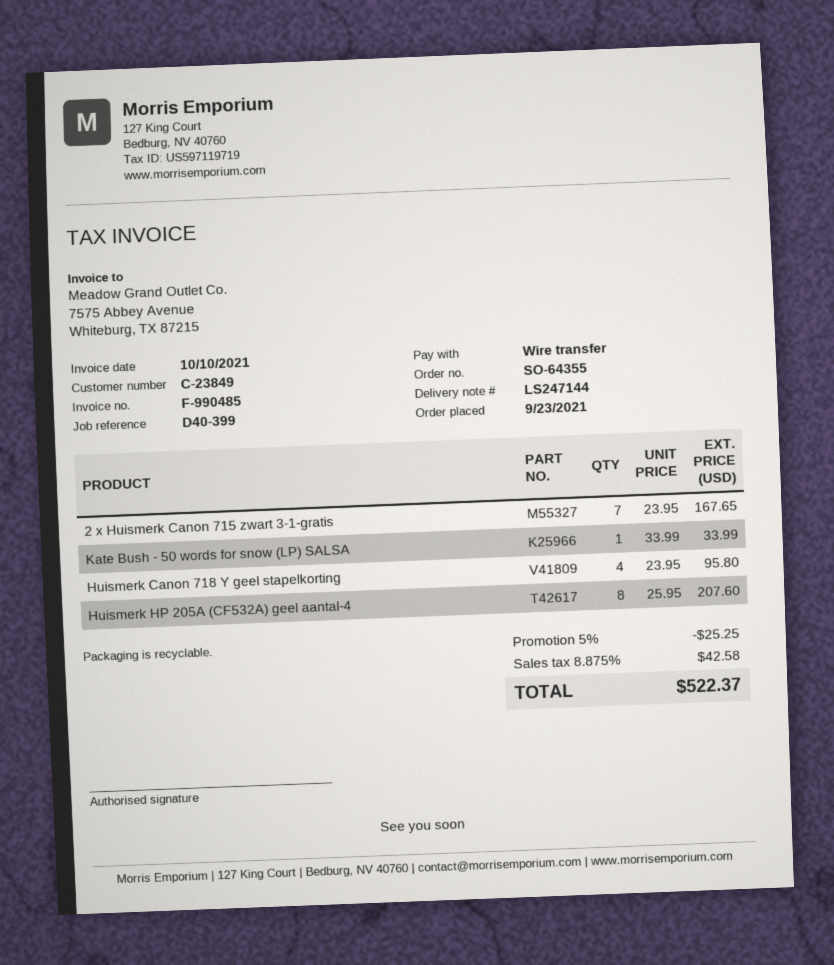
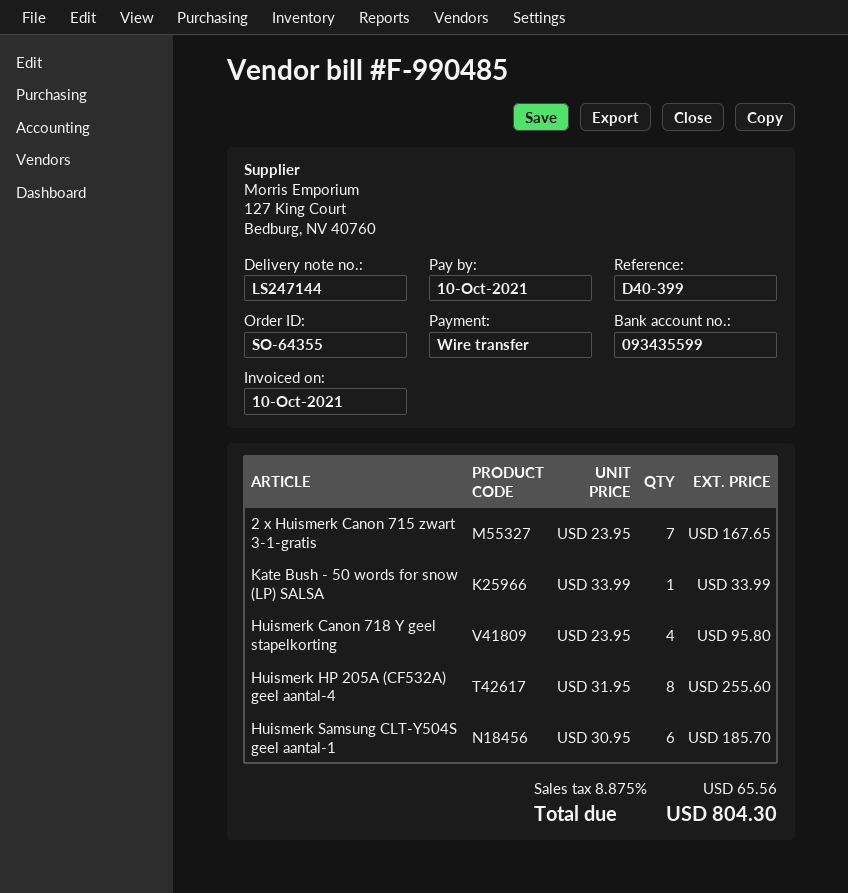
Huismerk HP 205A (CF532A) geel aantal-4: 8 x 25.95 = 207.60 -> 8 x 31.95 = 255.60
Huismerk Samsung CLT-Y504S geel aantal-1: none -> 6 x 30.95 = 185.70
discount: 5% = 25.25 -> none
tax: 8.875% = 42.58 -> 8.875% = 65.56
total: 522.37 -> 804.30

